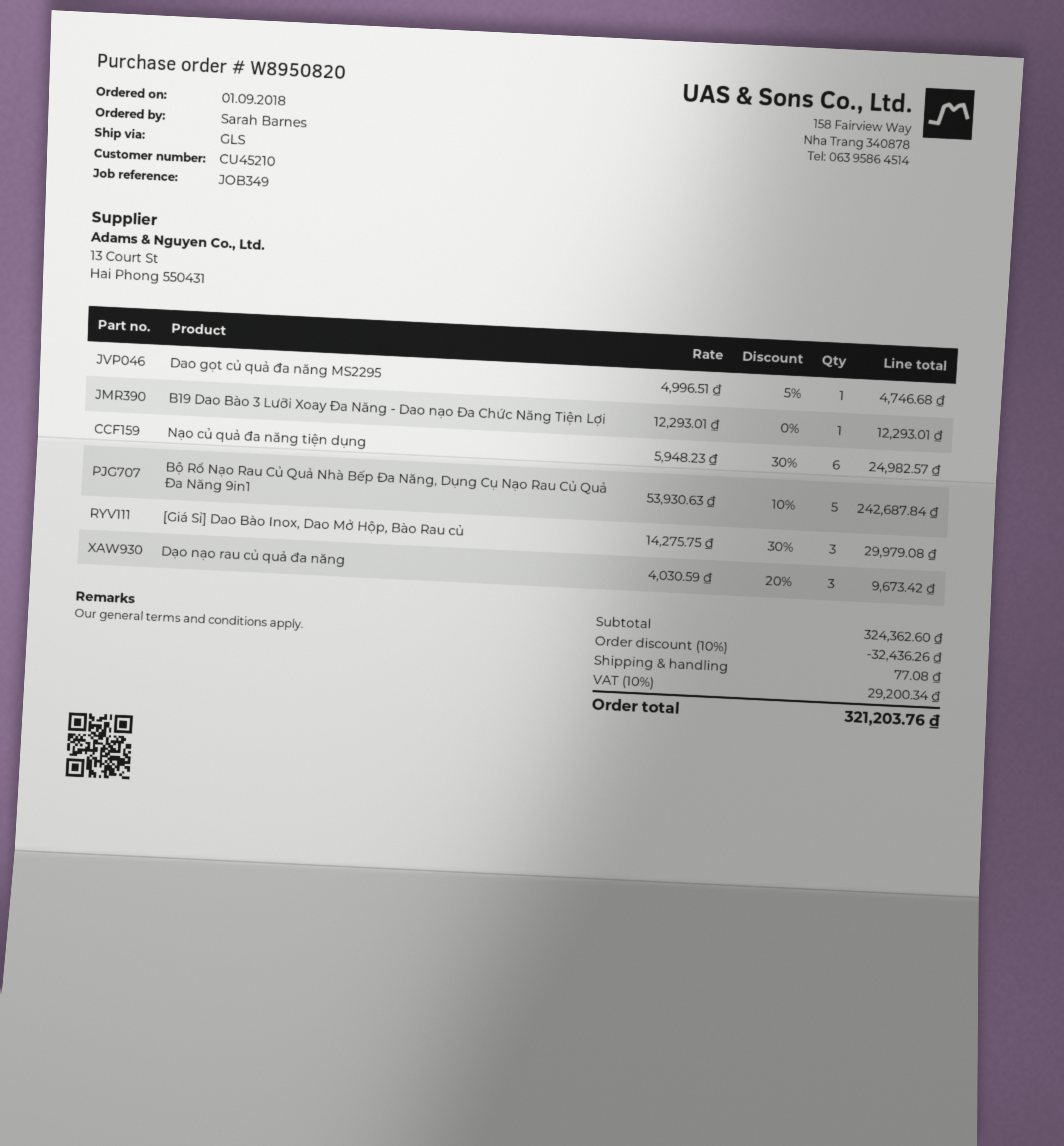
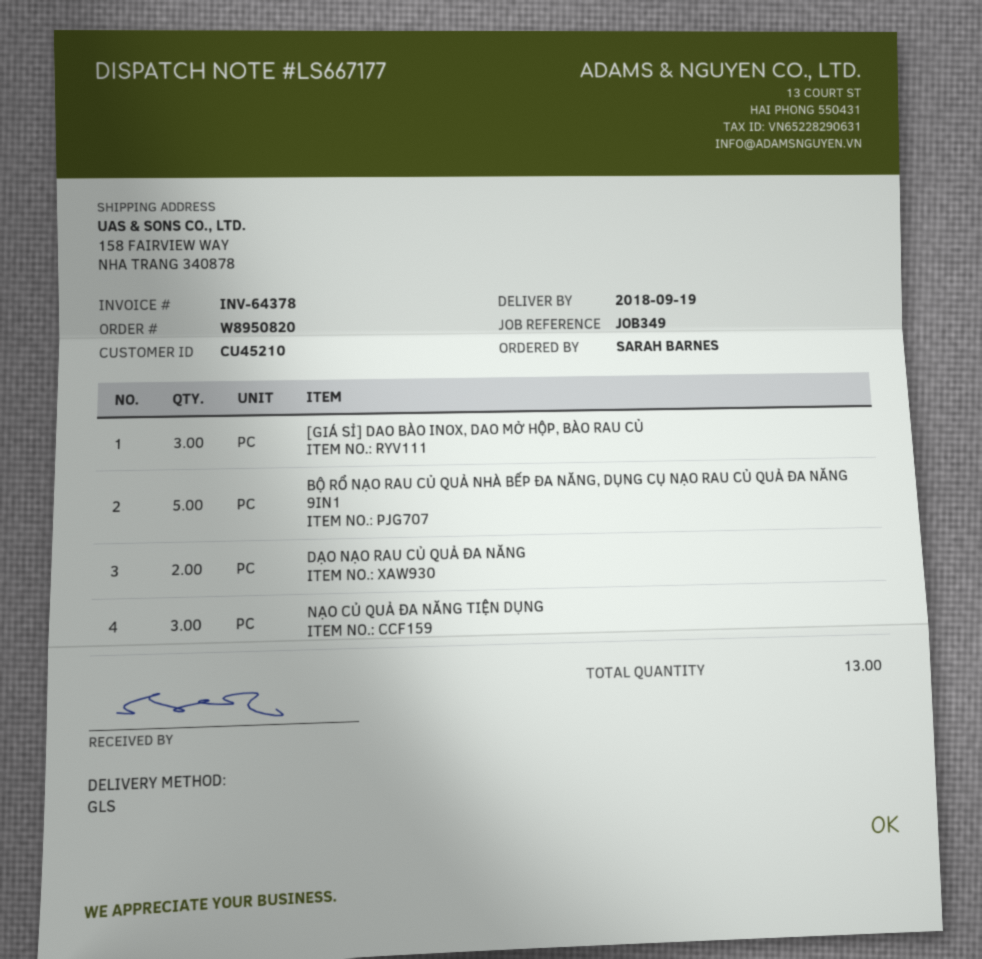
Dao gọt củ quả đa năng MS2295: 1 -> none
B19 Dao Bào 3 Lưỡi Xoay Đa Năng - Dao nạo Đa Chức Năng Tiện Lợi: 1 -> none
Nạo củ quả đa năng tiện dụng: 6 -> 3
Dạo nạo rau củ quả đa năng: 3 -> 2

